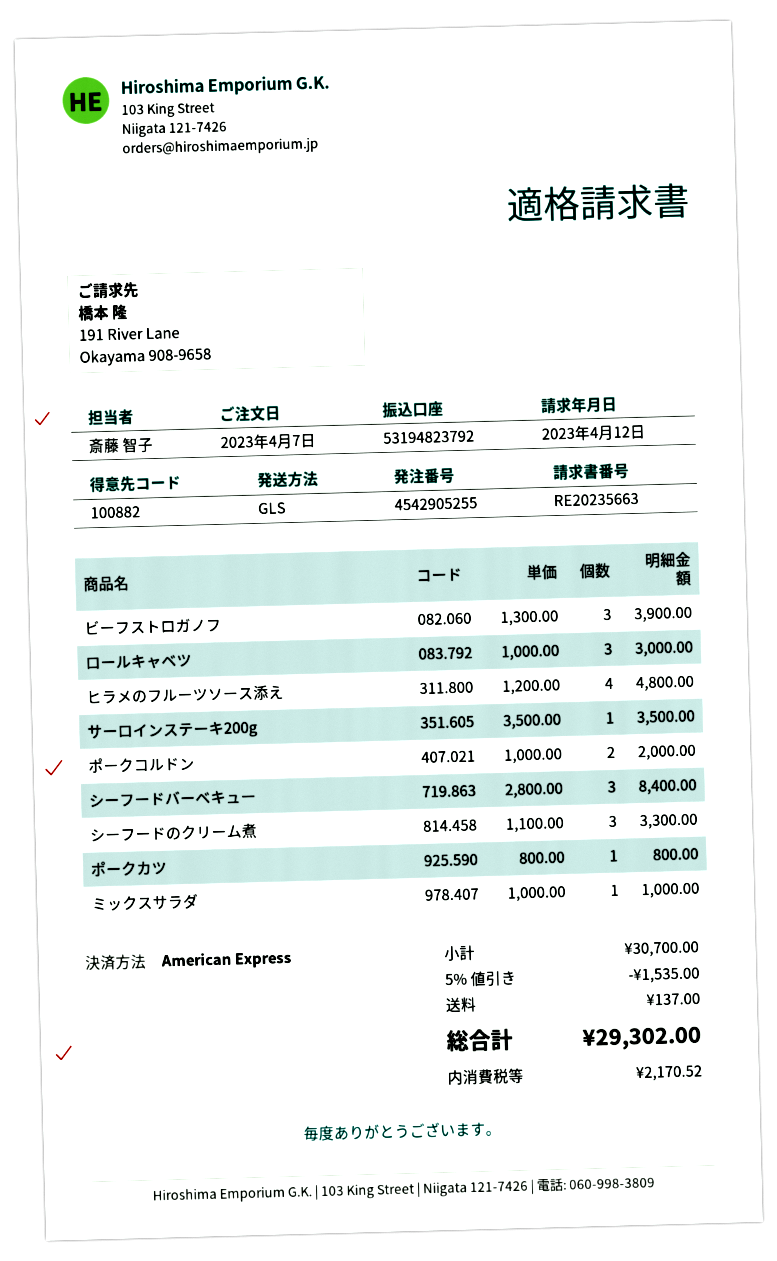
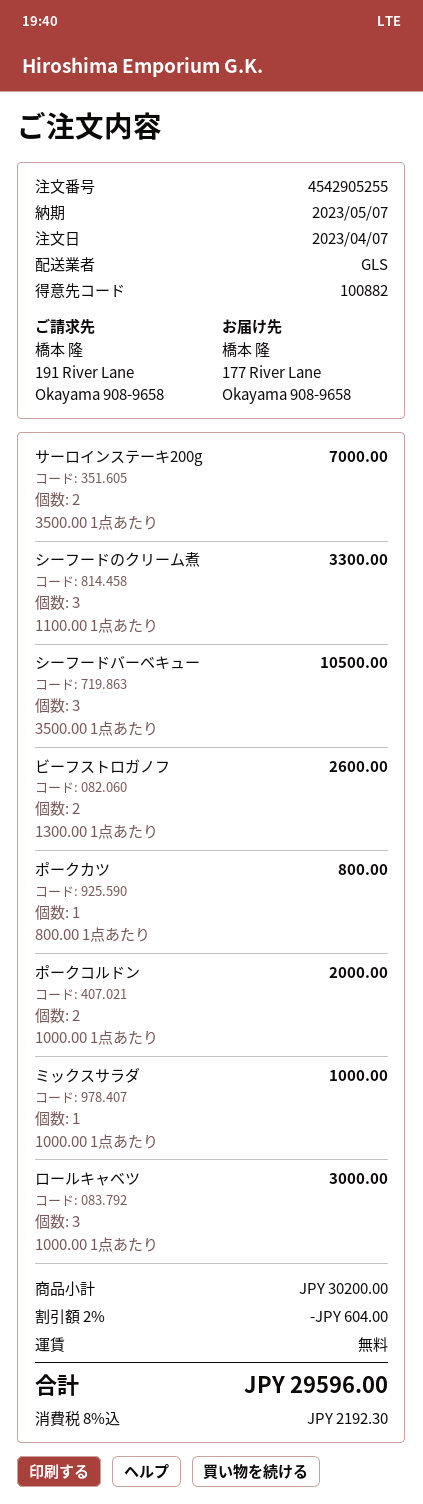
ビーフストロガノフ: 3 x 1300.00 = 3900.00 -> 2 x 1300.00 = 2600.00
ヒラメのフルーツソース添え: 4 x 1200.00 = 4800.00 -> none
サーロインステーキ200g: 1 x 3500.00 = 3500.00 -> 2 x 3500.00 = 7000.00
シーフードバーベキュー: 3 x 2800.00 = 8400.00 -> 3 x 3500.00 = 10500.00
subtotal: 30700.00 -> 30200.00
discount: 5% = 1535.00 -> 2% = 604.00
shipping: 137.00 -> 0.00
tax: 2170.52 -> 2192.30
total: 29302.00 -> 29596.00

